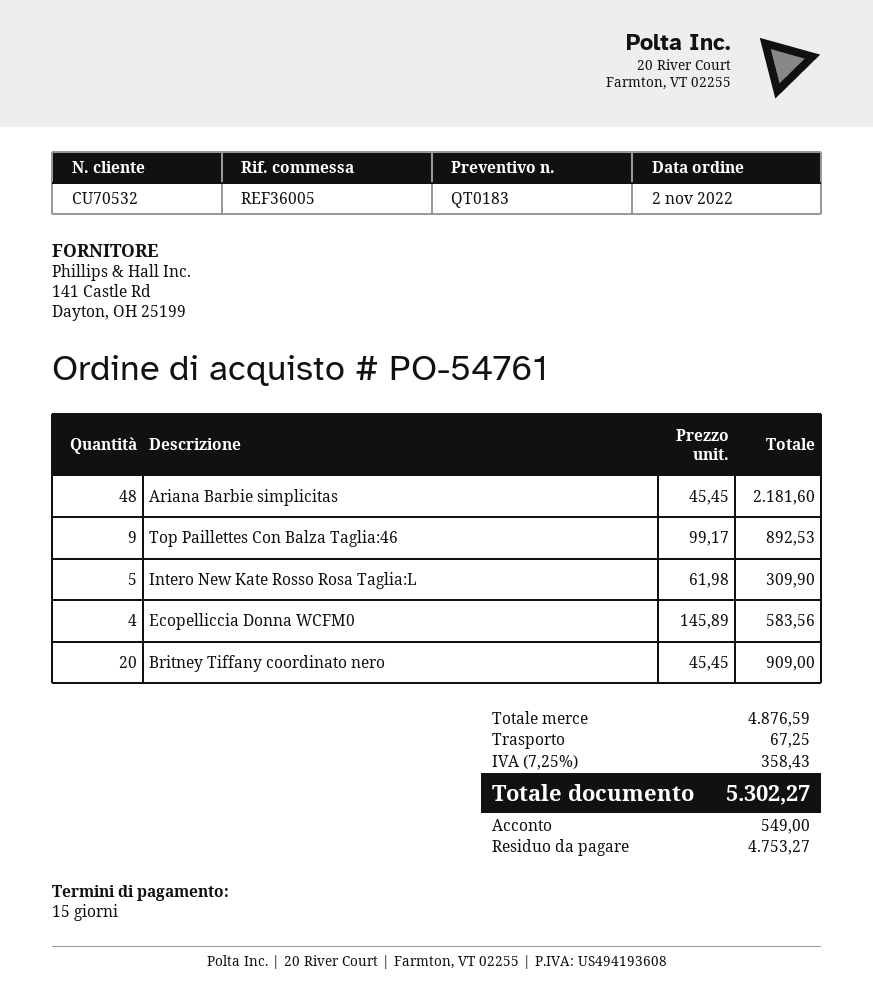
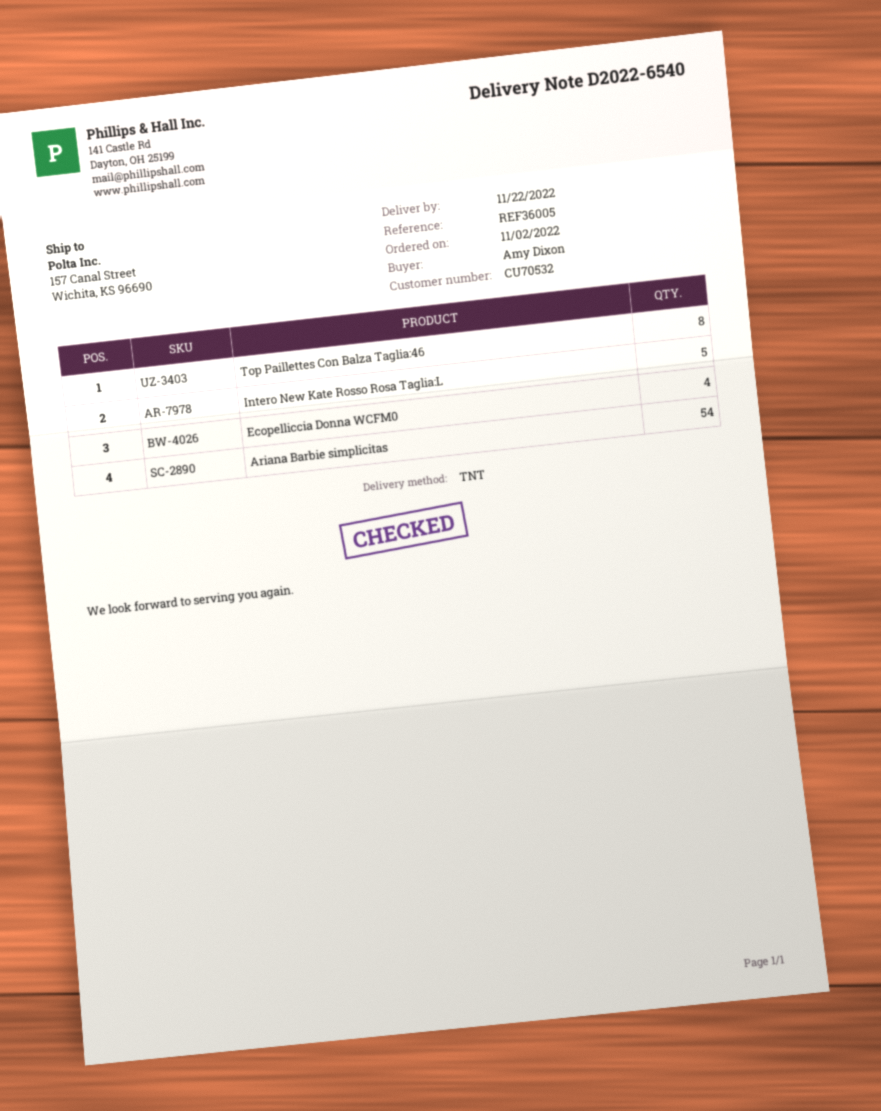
Ariana Barbie simplicitas: 48 -> 54
Top Paillettes Con Balza Taglia:46: 9 -> 8
Britney Tiffany coordinato nero: 20 -> none

